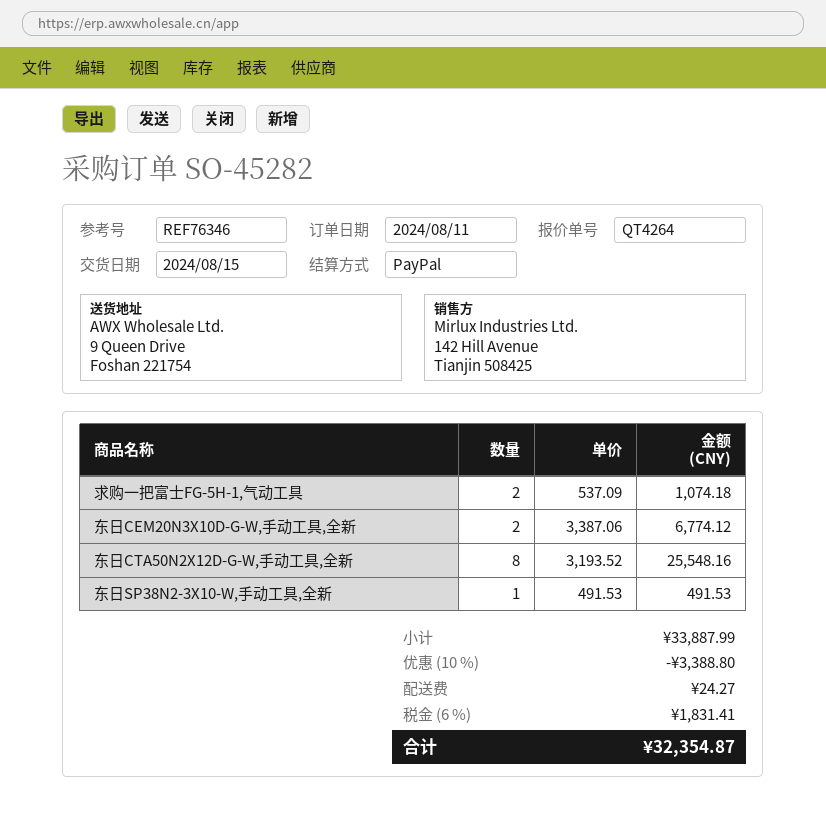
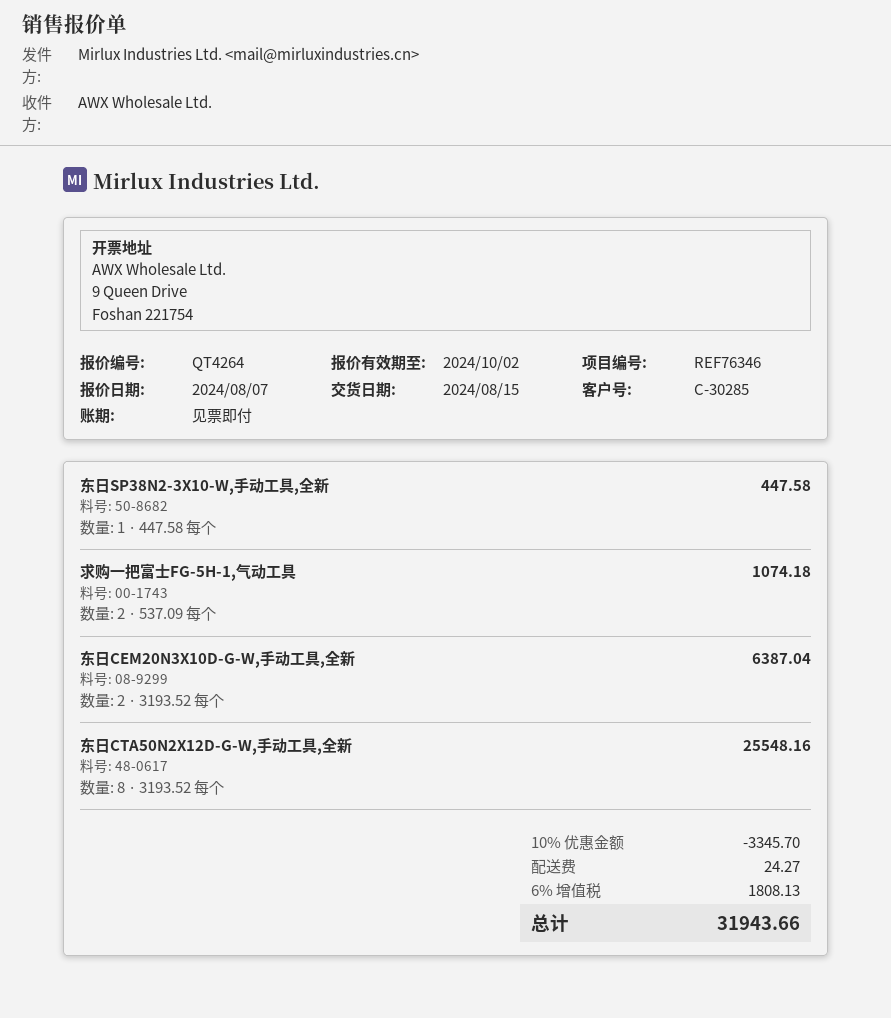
东日CEM20N3X10D-G-W,手动工具,全新: 2 x 3387.06 = 6774.12 -> 2 x 3193.52 = 6387.04
东日SP38N2-3X10-W,手动工具,全新: 1 x 491.53 = 491.53 -> 1 x 447.58 = 447.58
discount: 10% = 3388.80 -> 10% = 3345.70
tax: 6% = 1831.41 -> 6% = 1808.13
total: 32354.87 -> 31943.66

